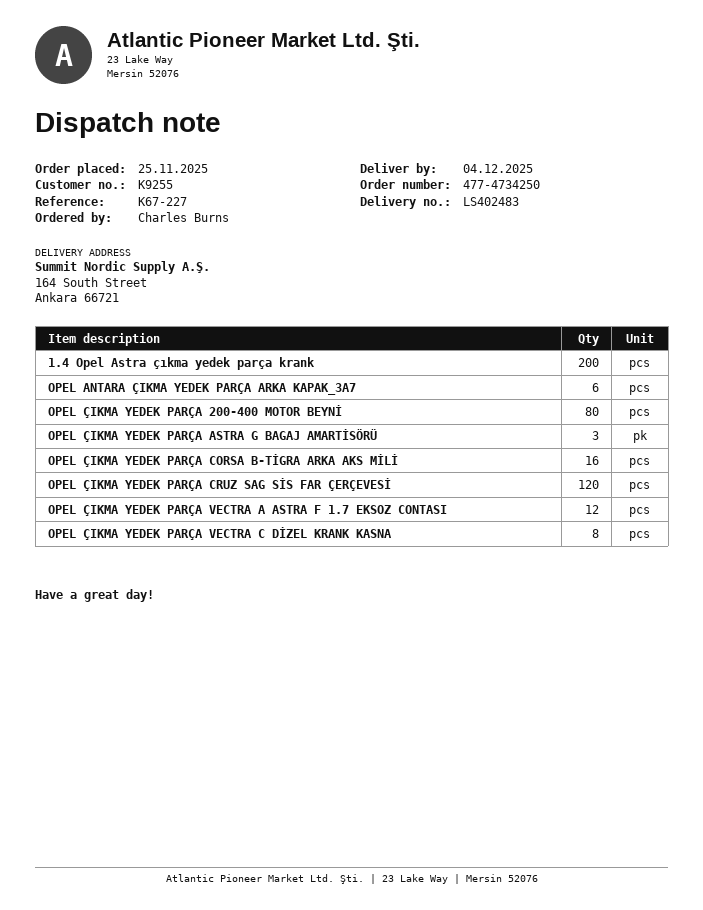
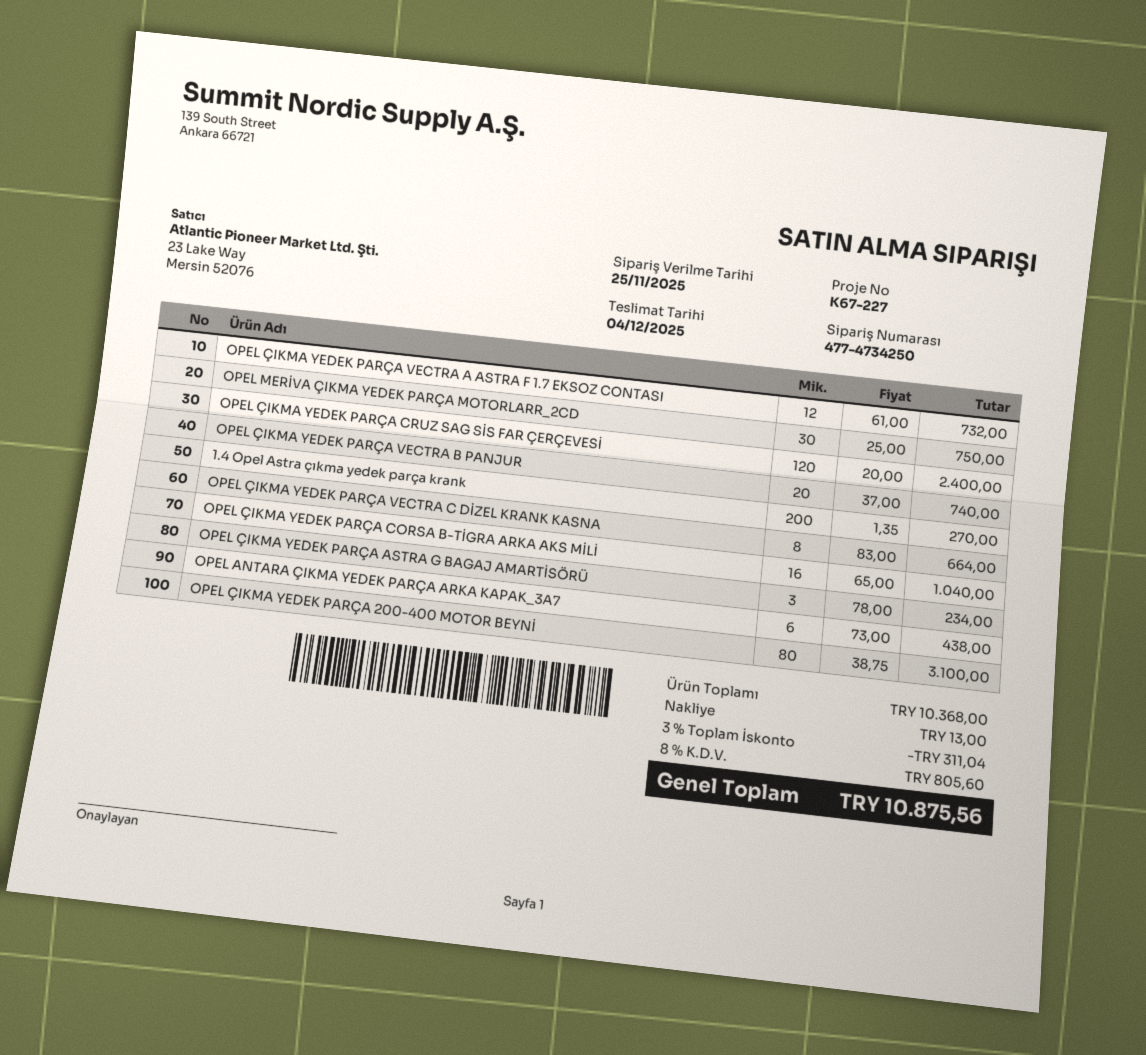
OPEL MERİVA ÇIKMA YEDEK PARÇA MOTORLARR_2CD: none -> 30
OPEL ÇIKMA YEDEK PARÇA VECTRA B PANJUR: none -> 20

